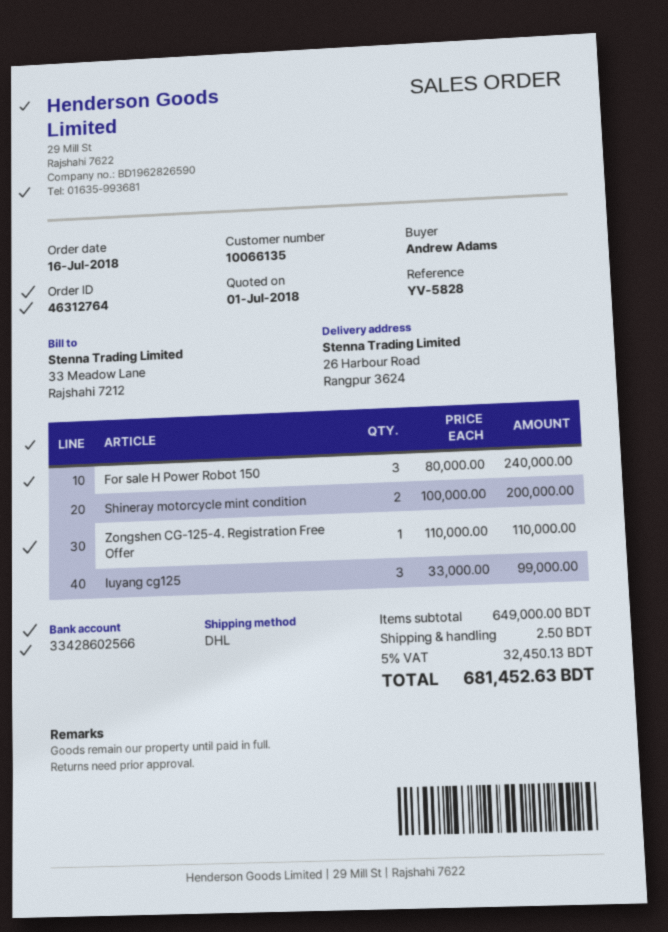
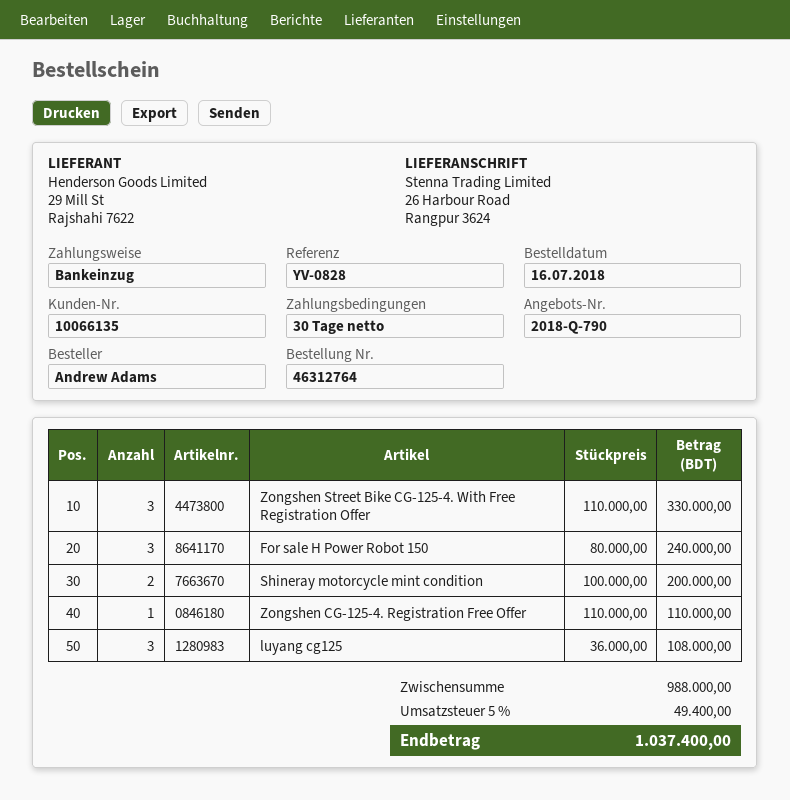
reference: YV-5828 -> YV-0828
luyang cg125: 3 x 33000.00 = 99000.00 -> 3 x 36000.00 = 108000.00
Zongshen Street Bike CG-125-4. With Free Registration Offer: none -> 3 x 110000.00 = 330000.00
subtotal: 649000.00 -> 988000.00
shipping: 2.50 -> none
tax: 5% = 32450.13 -> 5% = 49400.00
total: 681452.63 -> 1037400.00

